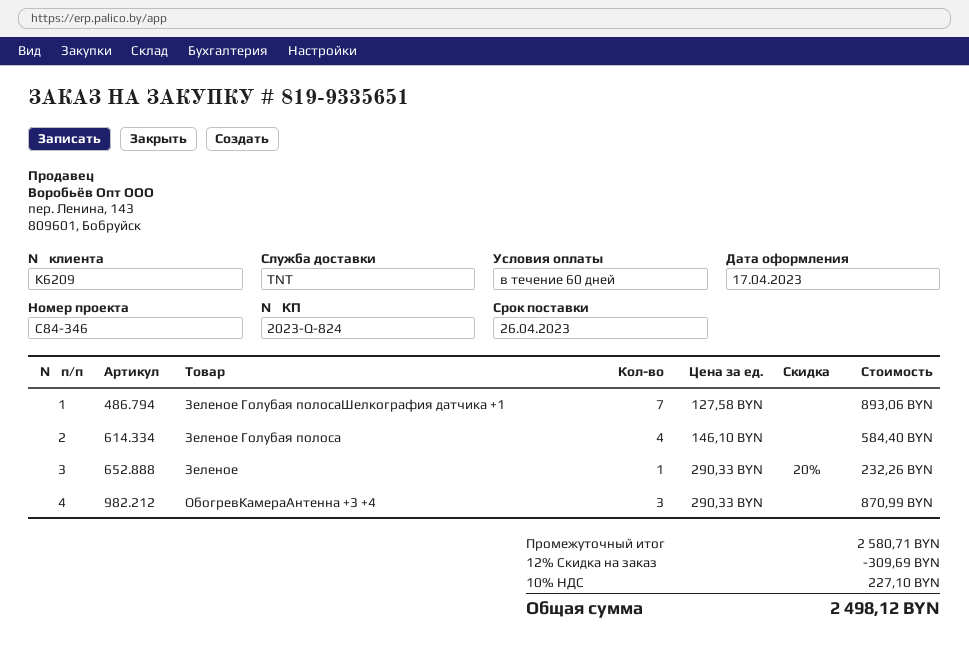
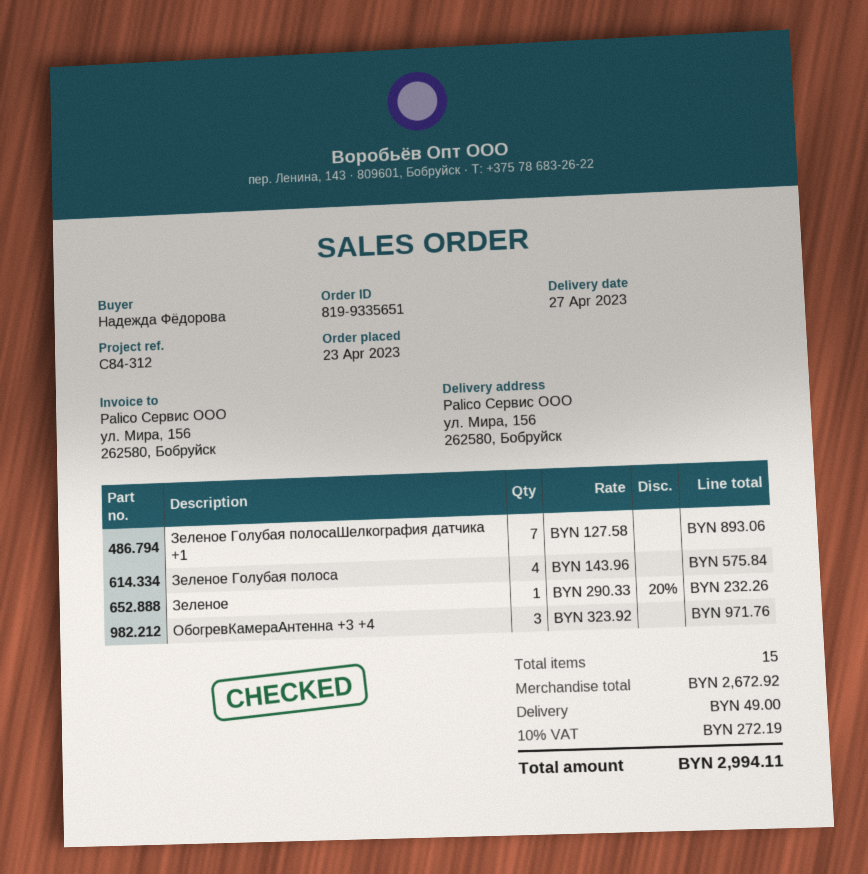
order date: 2023-04-17 -> 2023-04-23
delivery date: 2023-04-26 -> 2023-04-27
reference: C84-346 -> C84-312
Зеленое Голубая полоса: 4 x 146.10 = 584.40 -> 4 x 143.96 = 575.84
ОбогревКамераАнтенна +3 +4: 3 x 290.33 = 870.99 -> 3 x 323.92 = 971.76
subtotal: 2580.71 -> 2672.92
discount: 12% = 309.69 -> none
shipping: none -> 49.00
tax: 10% = 227.10 -> 10% = 272.19
total: 2498.12 -> 2994.11

